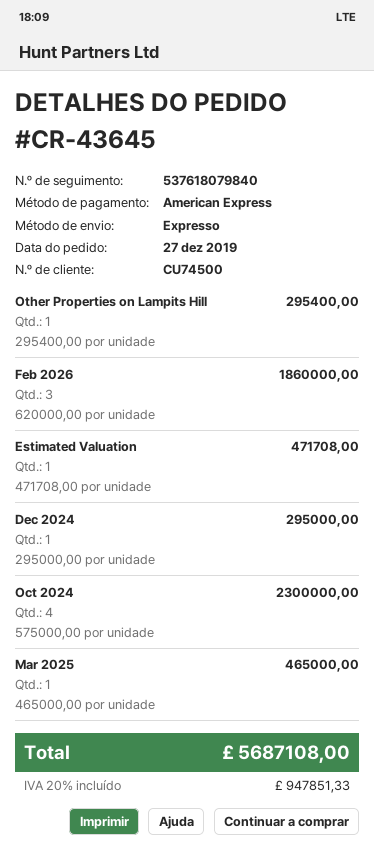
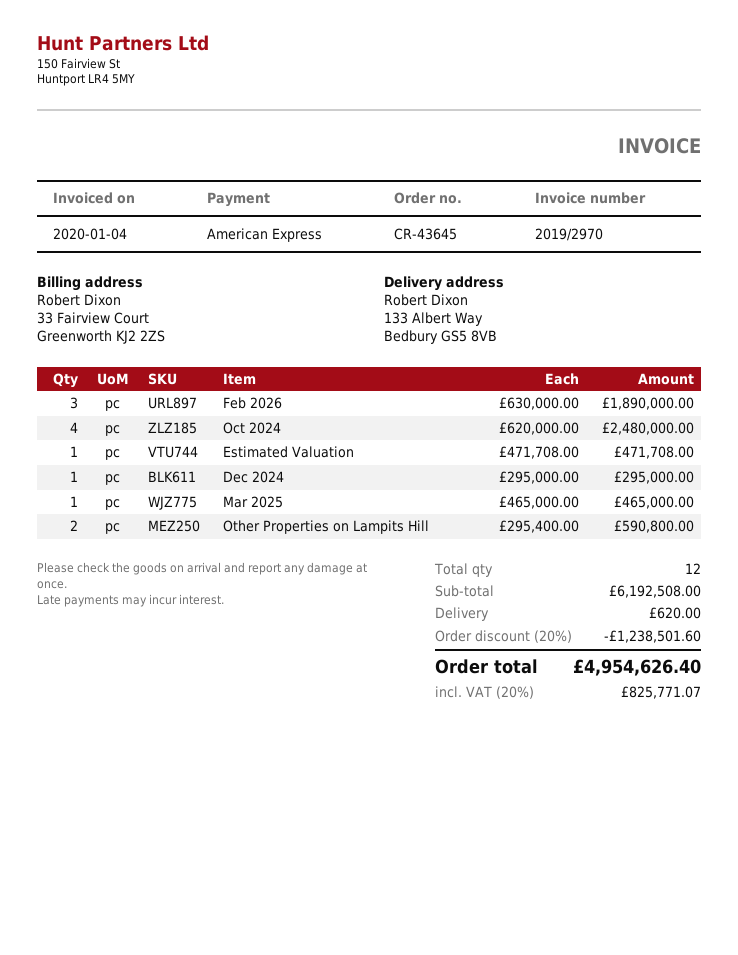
Other Properties on Lampits Hill: 1 x 295400.00 = 295400.00 -> 2 x 295400.00 = 590800.00
Feb 2026: 3 x 620000.00 = 1860000.00 -> 3 x 630000.00 = 1890000.00
Oct 2024: 4 x 575000.00 = 2300000.00 -> 4 x 620000.00 = 2480000.00
discount: none -> 20% = 1238501.60
shipping: none -> 620.00
tax: 20% = 947851.33 -> 20% = 825771.07
total: 5687108.00 -> 4954626.40

